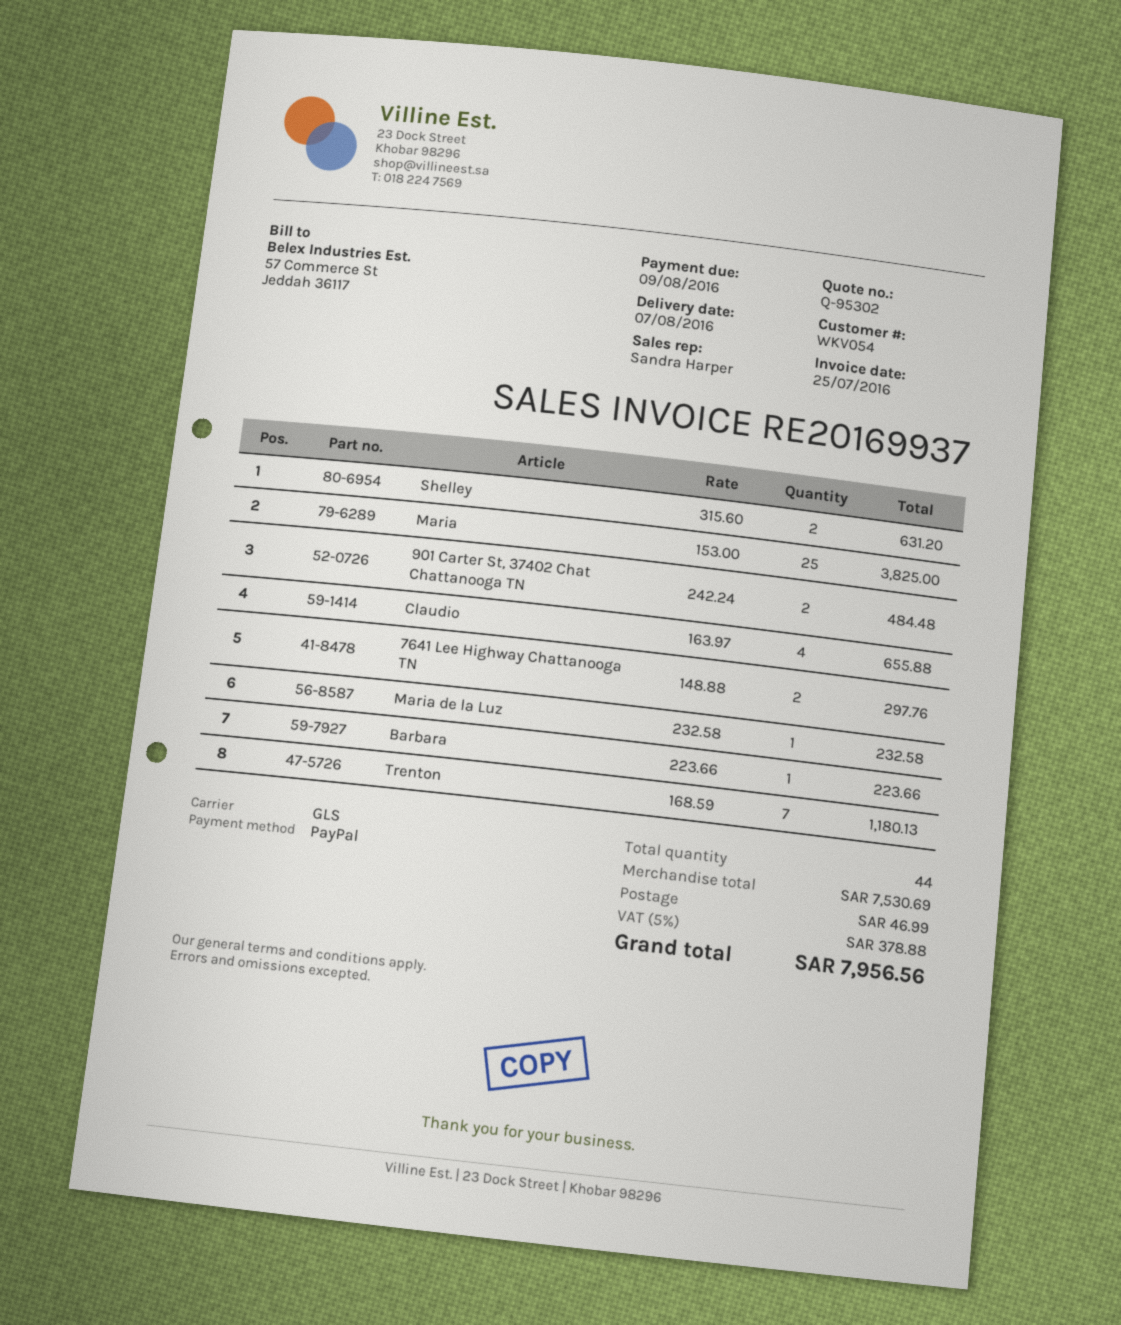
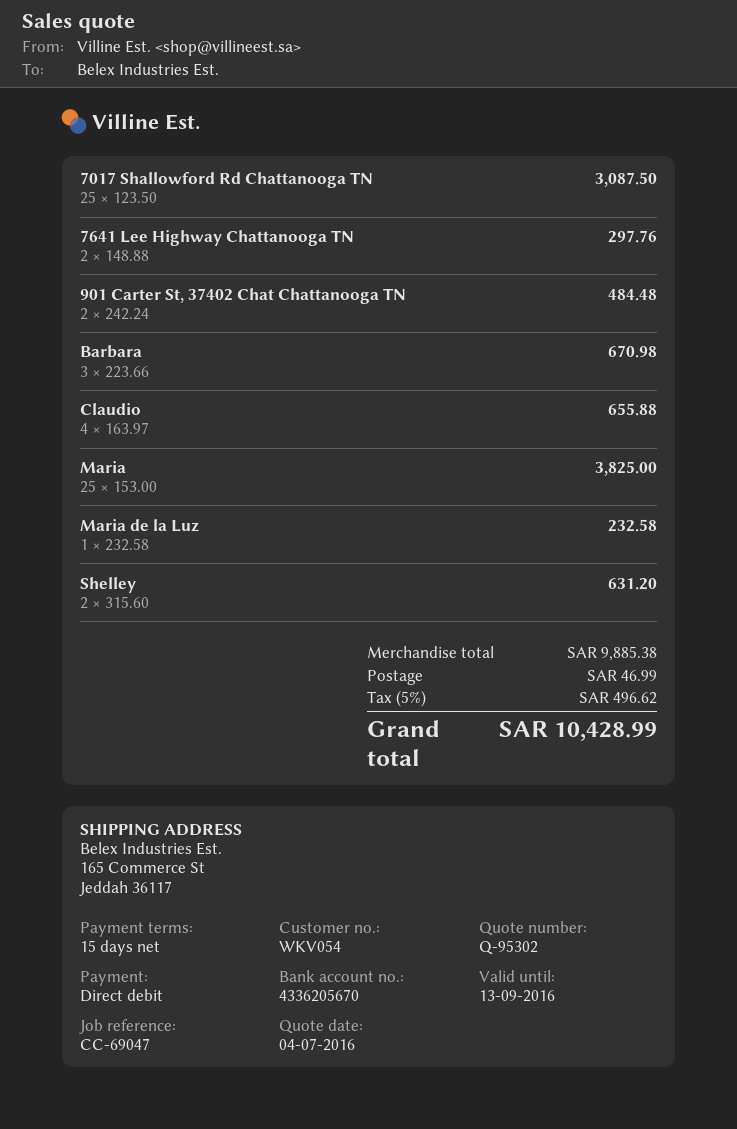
payment method: PayPal -> direct debit
Barbara: 1 x 223.66 = 223.66 -> 3 x 223.66 = 670.98
Trenton: 7 x 168.59 = 1180.13 -> none
7017 Shallowford Rd Chattanooga TN: none -> 25 x 123.50 = 3087.50
subtotal: 7530.69 -> 9885.38
tax: 5% = 378.88 -> 5% = 496.62
total: 7956.56 -> 10428.99

